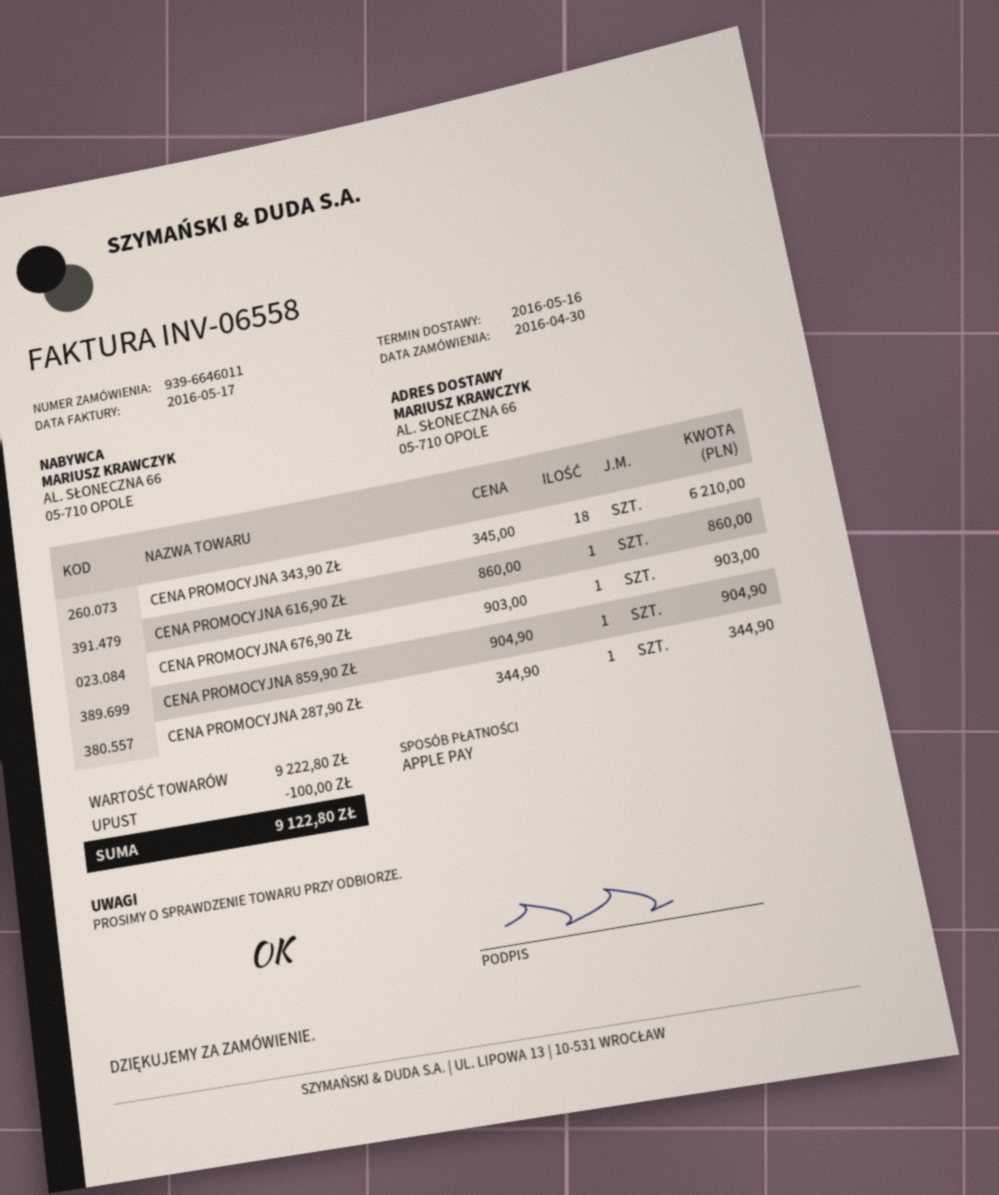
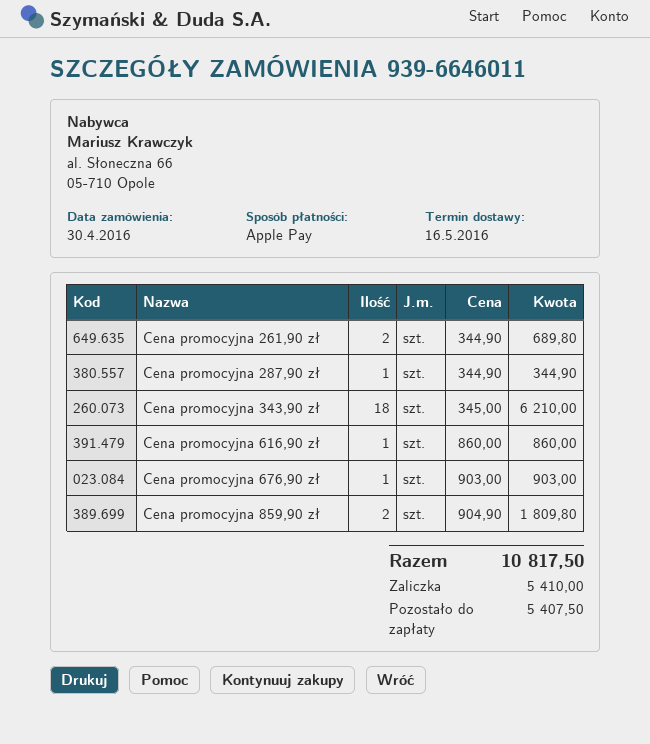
CENA PROMOCYJNA 859,90 ZŁ: 1 x 904.90 = 904.90 -> 2 x 904.90 = 1809.80
Cena promocyjna 261,90 zł: none -> 2 x 344.90 = 689.80
discount: 100.00 -> none
total: 9122.80 -> 10817.50

